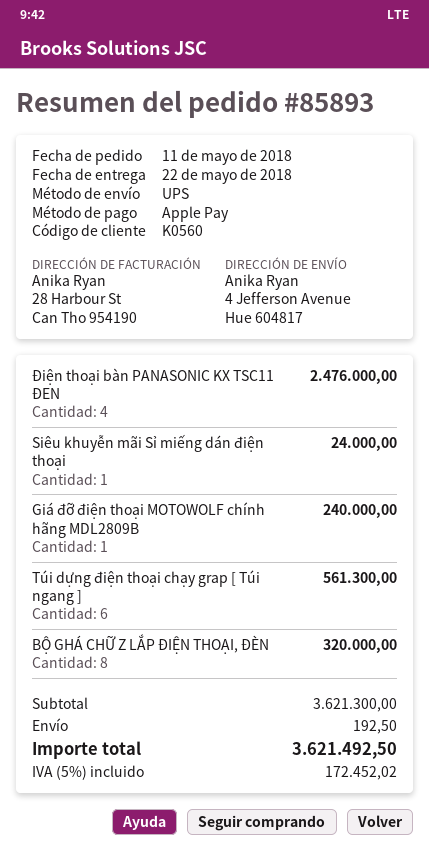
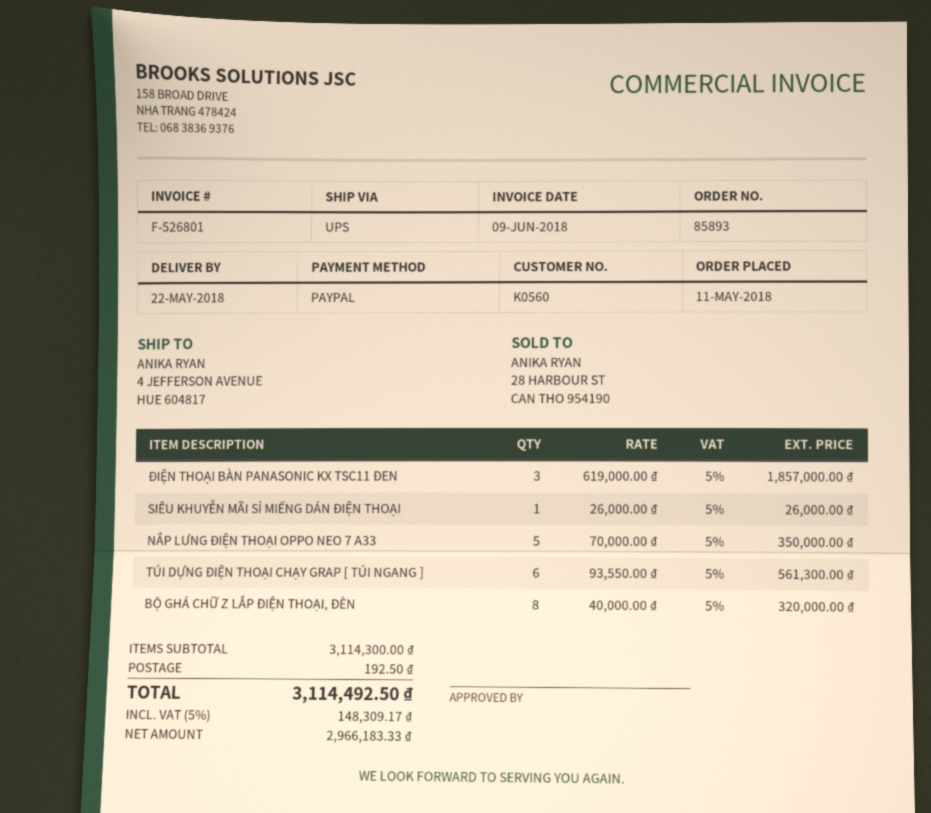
payment method: Apple Pay -> PayPal
Điện thoại bàn PANASONIC KX TSC11 ĐEN: 4 for 2476000.00 -> 3 for 1857000.00
Siêu khuyễn mãi Sỉ miếng dán điện thoại: 1 for 24000.00 -> 1 for 26000.00
Giá đỡ điện thoại MOTOWOLF chính hãng MDL2809B: 1 for 240000.00 -> none
NẮP LƯNG ĐIỆN THOẠI OPPO NEO 7 A33: none -> 5 for 350000.00
subtotal: 3621300.00 -> 3114300.00
tax: 5% = 172452.02 -> 5% = 148309.17
total: 3621492.50 -> 3114492.50

